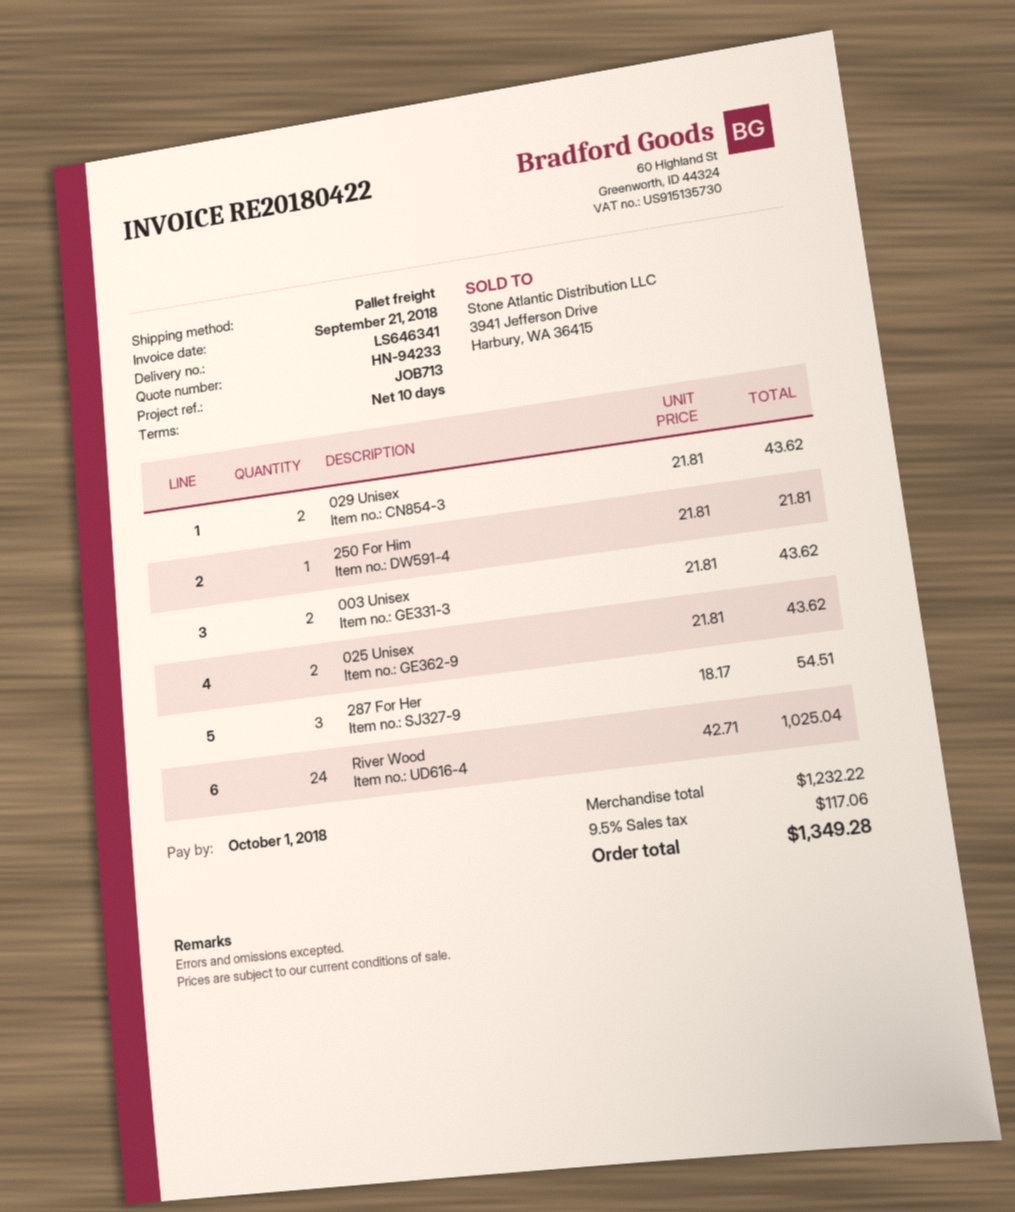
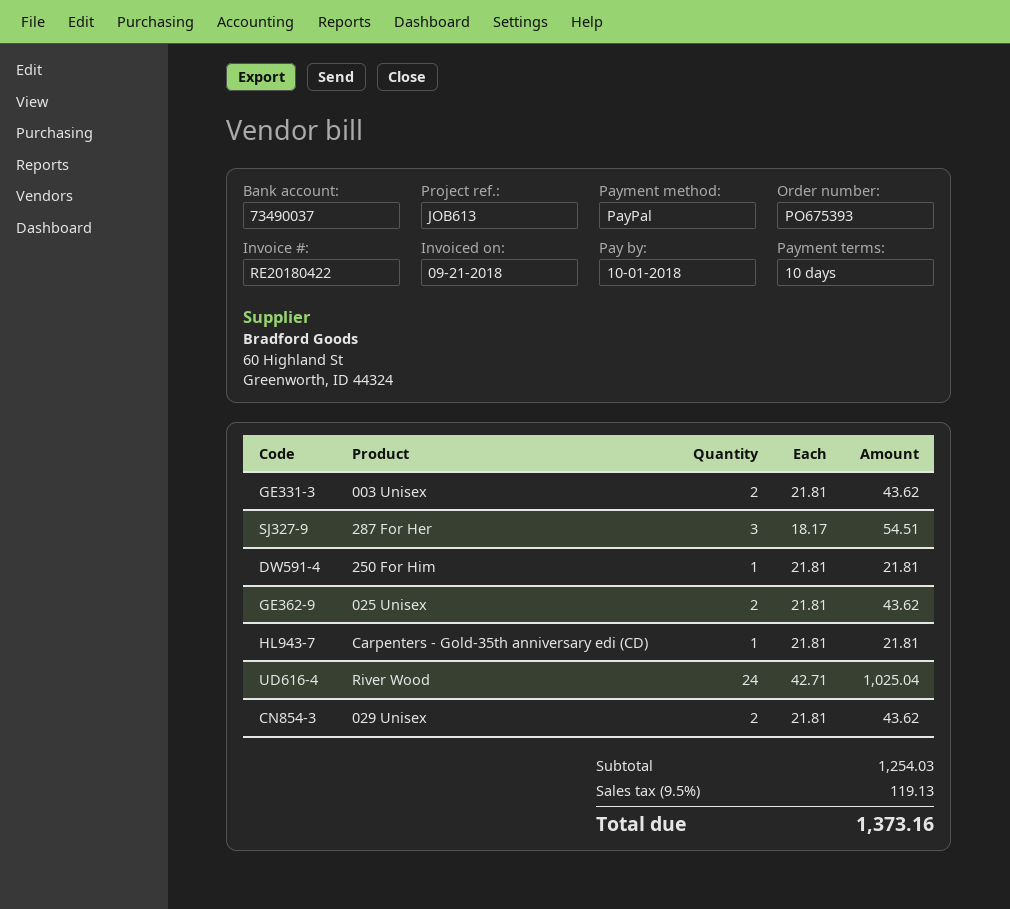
reference: JOB713 -> JOB613
Carpenters - Gold-35th anniversary edi (CD): none -> 1 x 21.81 = 21.81
subtotal: 1232.22 -> 1254.03
tax: 9.5% = 117.06 -> 9.5% = 119.13
total: 1349.28 -> 1373.16

